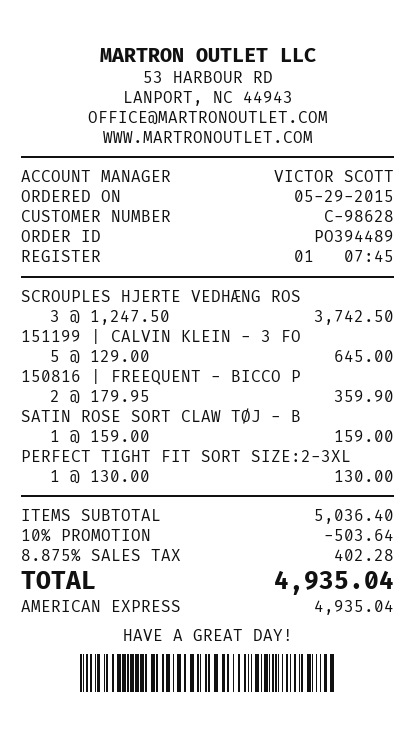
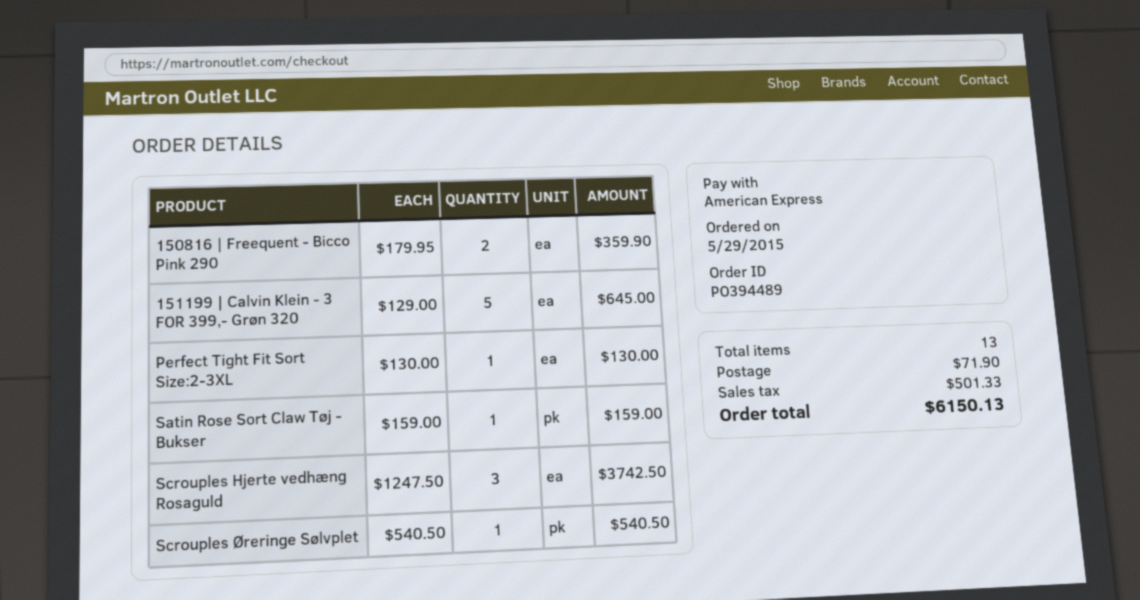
Scrouples Øreringe Sølvplet: none -> 1 x 540.50 = 540.50
discount: 10% = 503.64 -> none
shipping: none -> 71.90
tax: 402.28 -> 501.33
total: 4935.04 -> 6150.13

